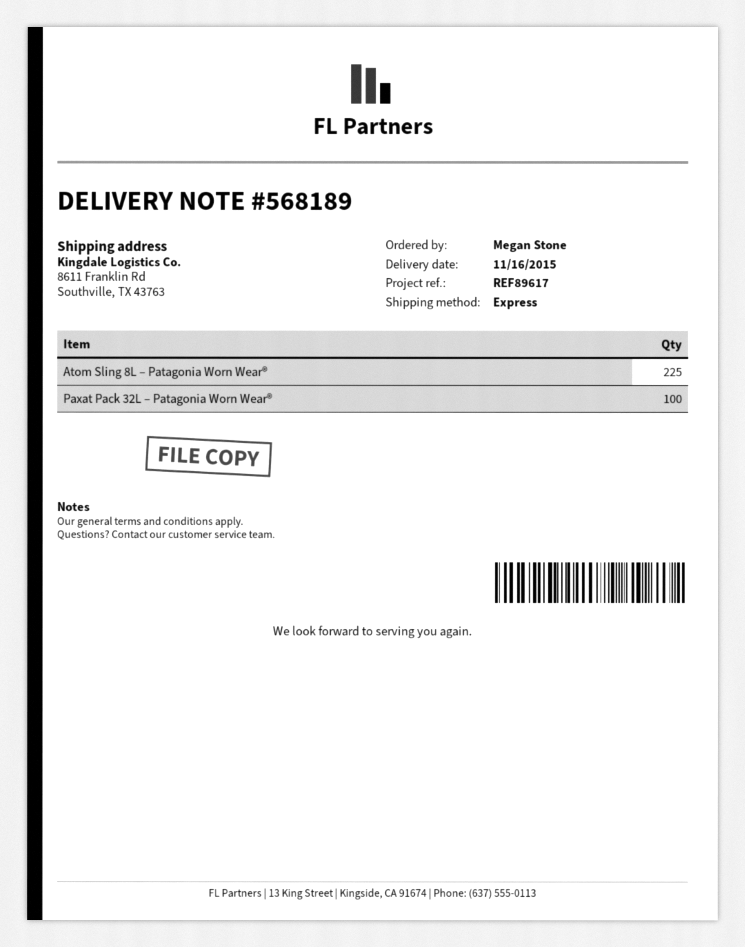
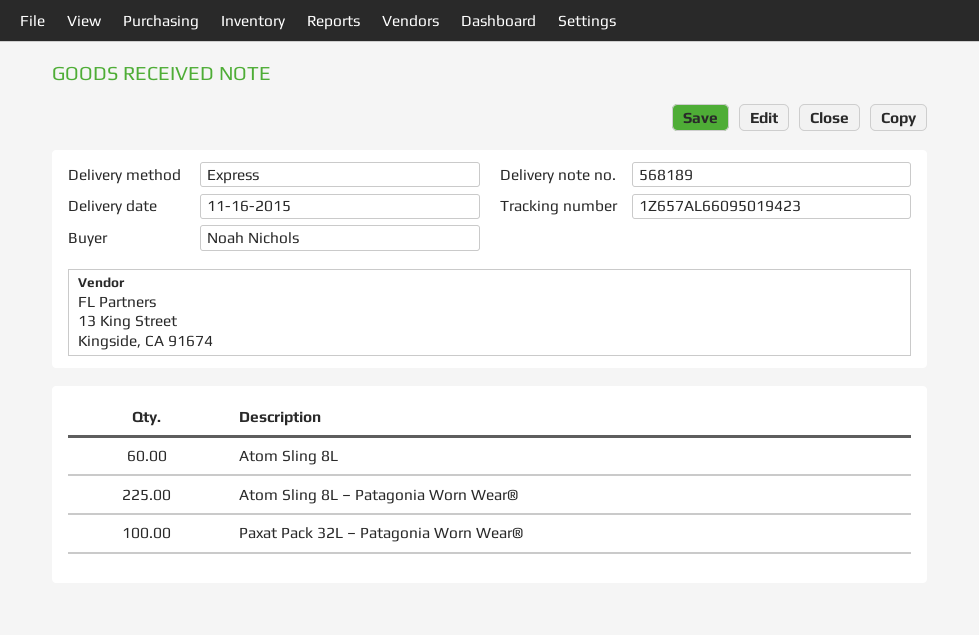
ordered by: Megan Stone -> Noah Nichols
Atom Sling 8L: none -> 60

